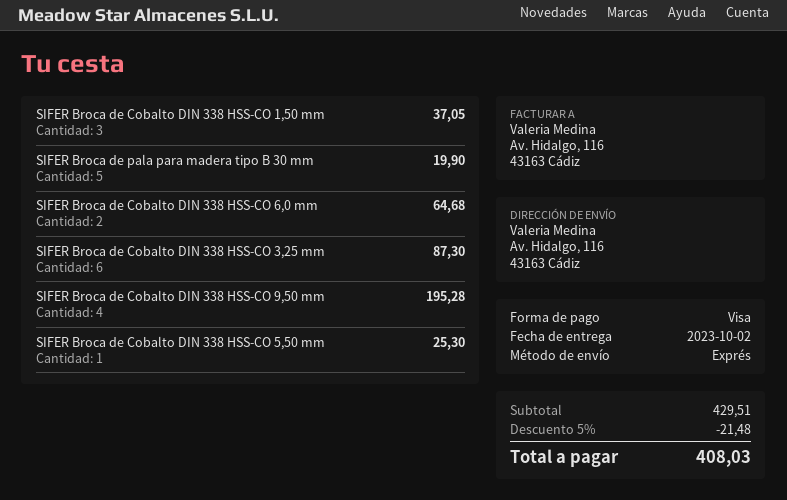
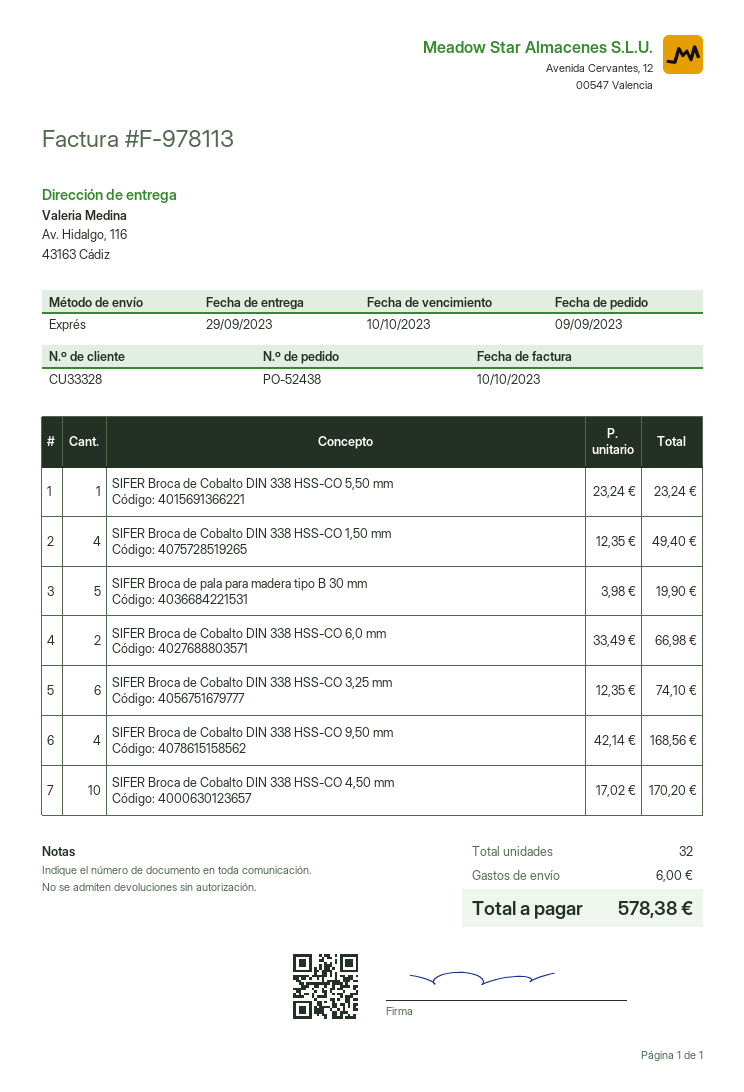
delivery date: 2023-10-02 -> 2023-09-29
SIFER Broca de Cobalto DIN 338 HSS-CO 1,50 mm: 3 for 37.05 -> 4 for 49.40
SIFER Broca de Cobalto DIN 338 HSS-CO 6,0 mm: 2 for 64.68 -> 2 for 66.98
SIFER Broca de Cobalto DIN 338 HSS-CO 3,25 mm: 6 for 87.30 -> 6 for 74.10
SIFER Broca de Cobalto DIN 338 HSS-CO 9,50 mm: 4 for 195.28 -> 4 for 168.56
SIFER Broca de Cobalto DIN 338 HSS-CO 5,50 mm: 1 for 25.30 -> 1 for 23.24
SIFER Broca de Cobalto DIN 338 HSS-CO 4,50 mm: none -> 10 for 170.20
discount: 5% = 21.48 -> none
shipping: none -> 6.00
total: 408.03 -> 578.38

